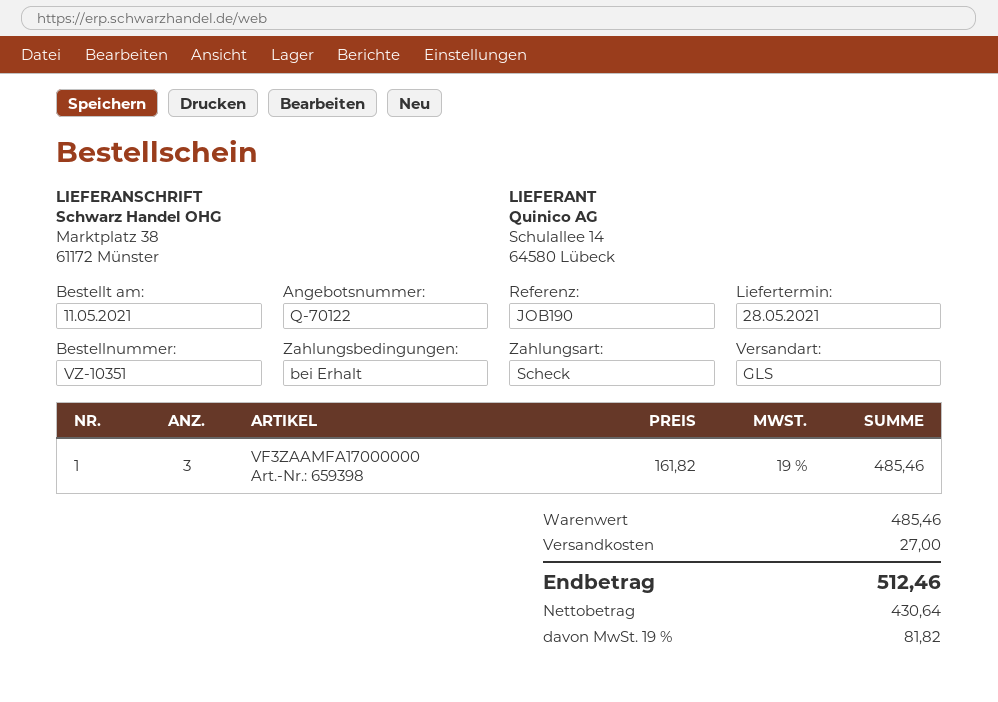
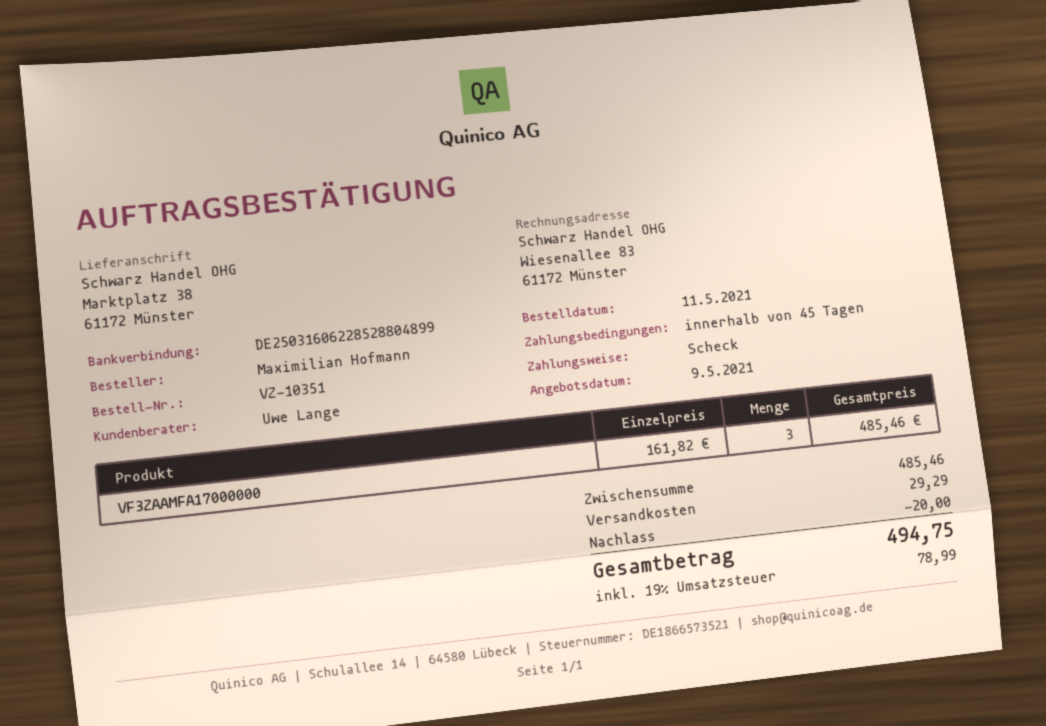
payment terms: on receipt -> 45 days
discount: none -> 20.00
shipping: 27.00 -> 29.29
tax: 19% = 81.82 -> 19% = 78.99
total: 512.46 -> 494.75

